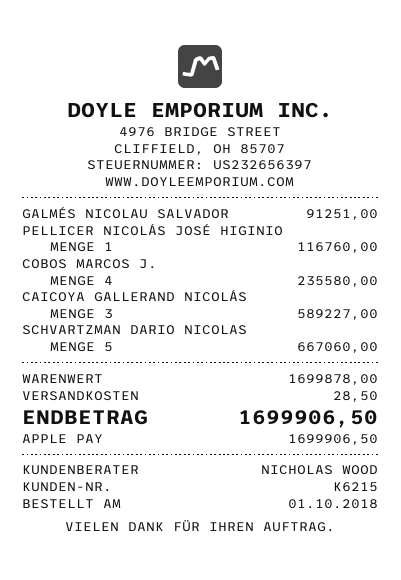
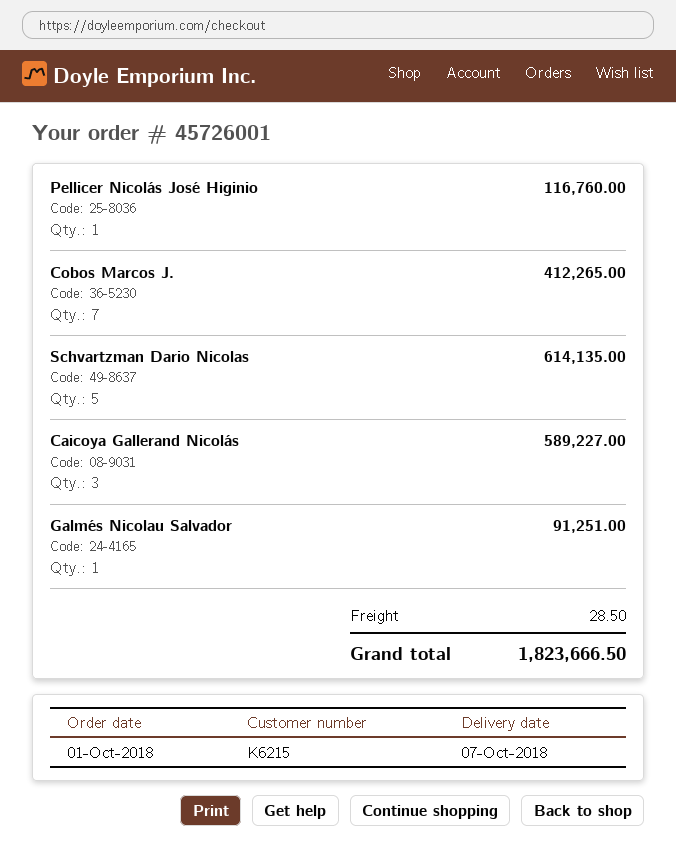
COBOS MARCOS J.: 4 for 235580.00 -> 7 for 412265.00
SCHVARTZMAN DARIO NICOLAS: 5 for 667060.00 -> 5 for 614135.00
total: 1699906.50 -> 1823666.50

